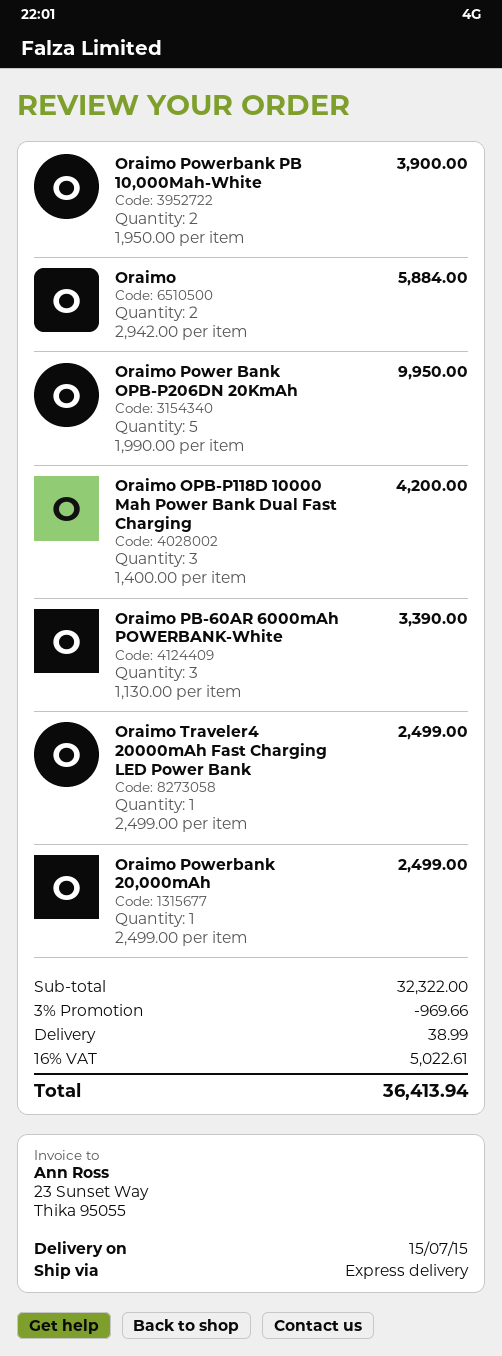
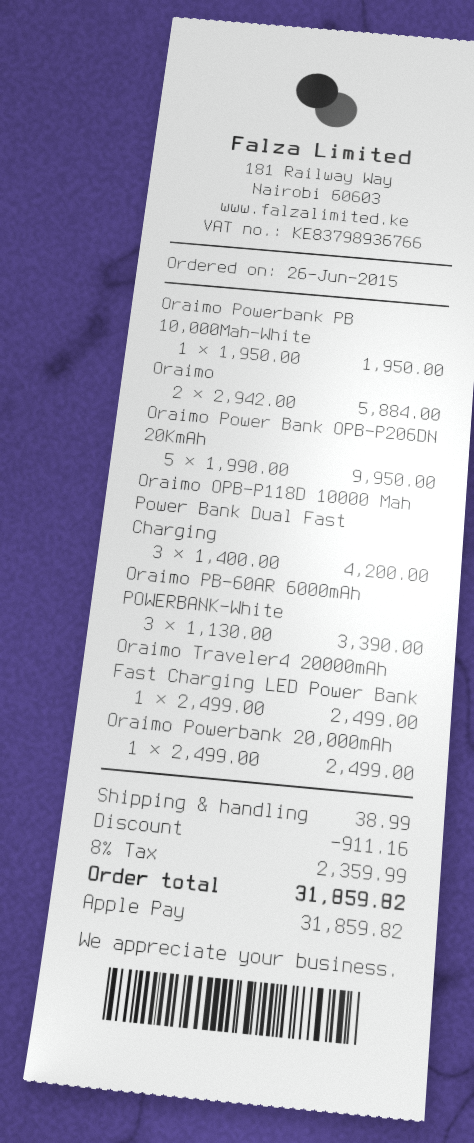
Oraimo Powerbank PB 10,000Mah-White: 2 x 1950.00 = 3900.00 -> 1 x 1950.00 = 1950.00
discount: 969.66 -> 911.16
tax: 16% = 5022.61 -> 8% = 2359.99
total: 36413.94 -> 31859.82

